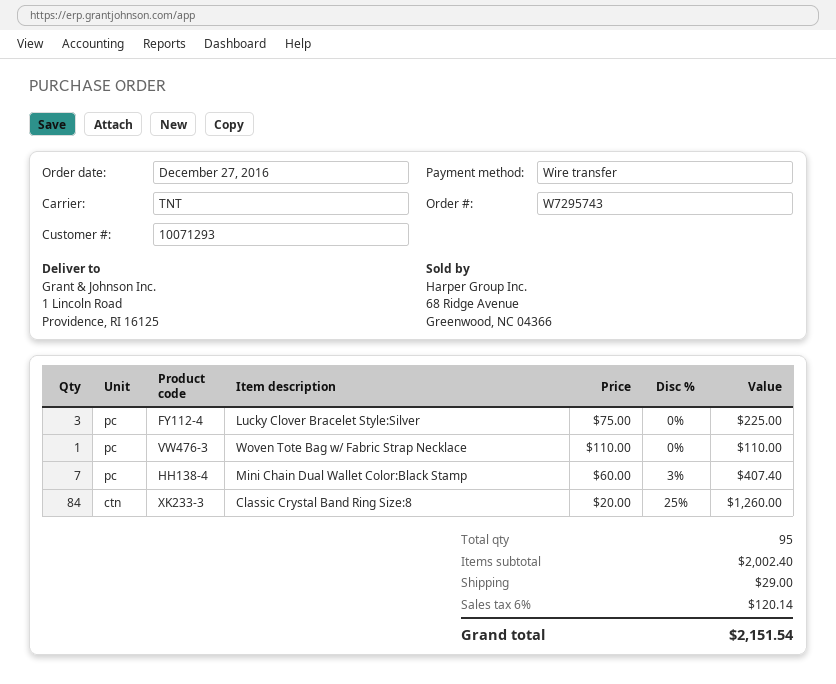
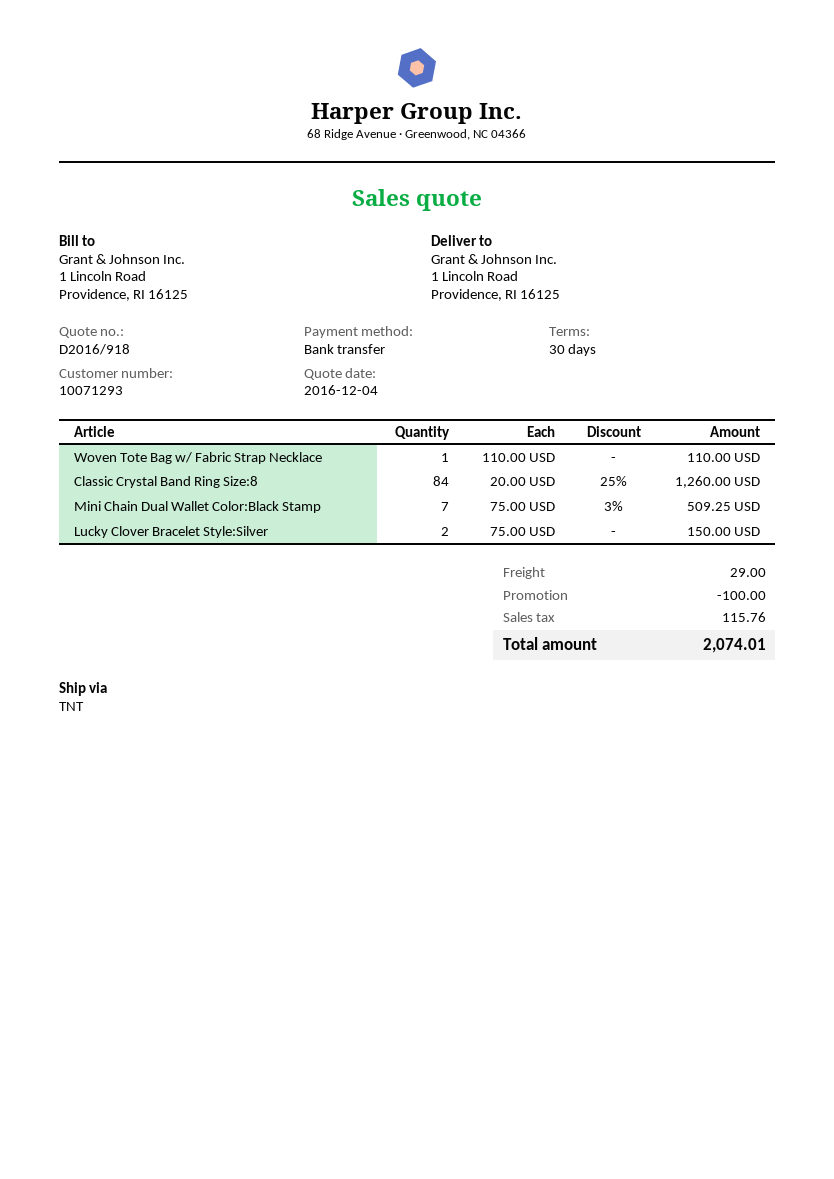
Lucky Clover Bracelet Style:Silver: 3 x 75.00 = 225.00 -> 2 x 75.00 = 150.00
Mini Chain Dual Wallet Color:Black Stamp: 7 x 60.00 - 3% = 407.40 -> 7 x 75.00 - 3% = 509.25
discount: none -> 100.00
tax: 120.14 -> 115.76
total: 2151.54 -> 2074.01

